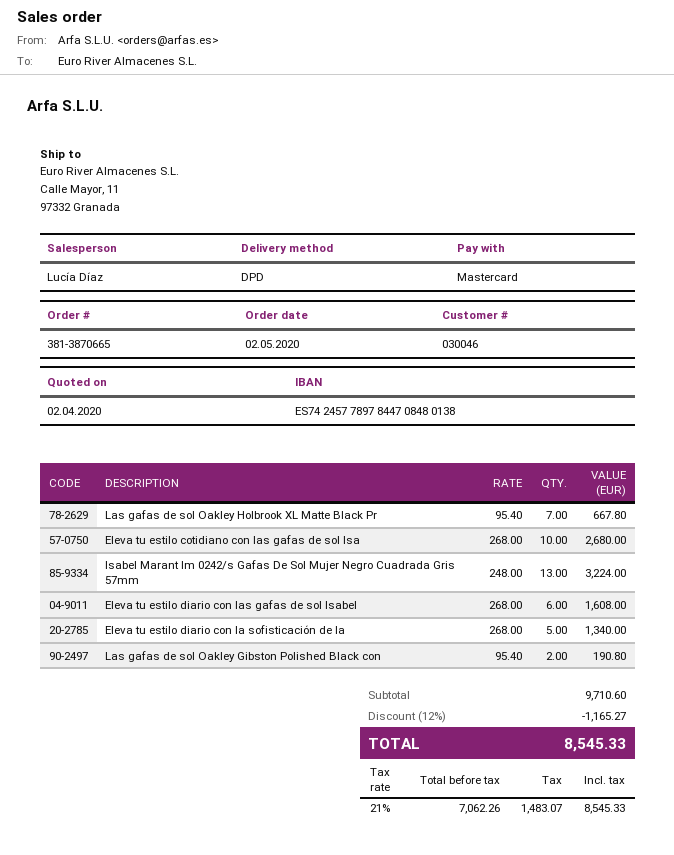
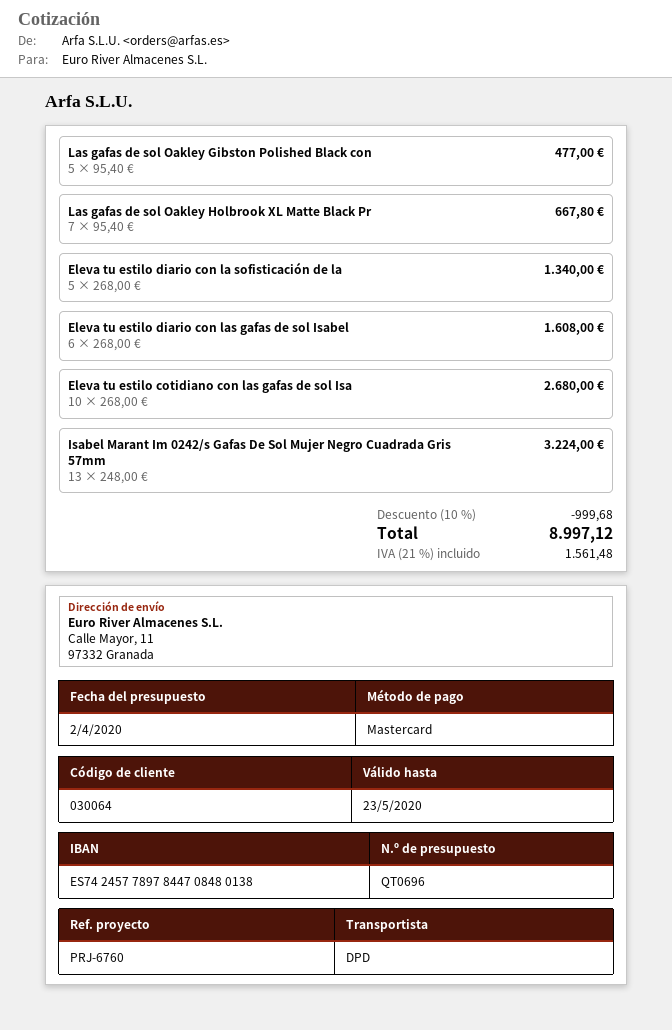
customer number: 030046 -> 030064
Las gafas de sol Oakley Gibston Polished Black con: 2 x 95.40 = 190.80 -> 5 x 95.40 = 477.00
discount: 12% = 1165.27 -> 10% = 999.68
tax: 21% = 1483.07 -> 21% = 1561.48
total: 8545.33 -> 8997.12

